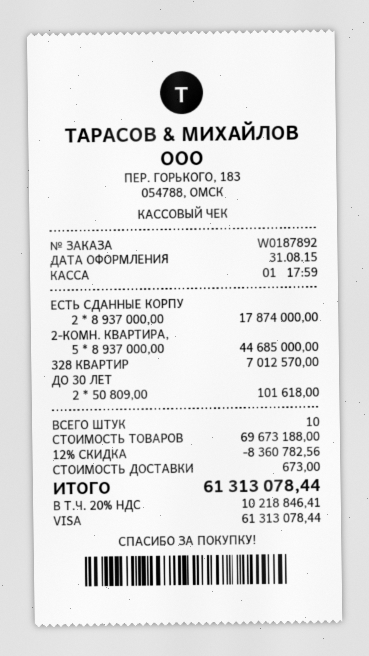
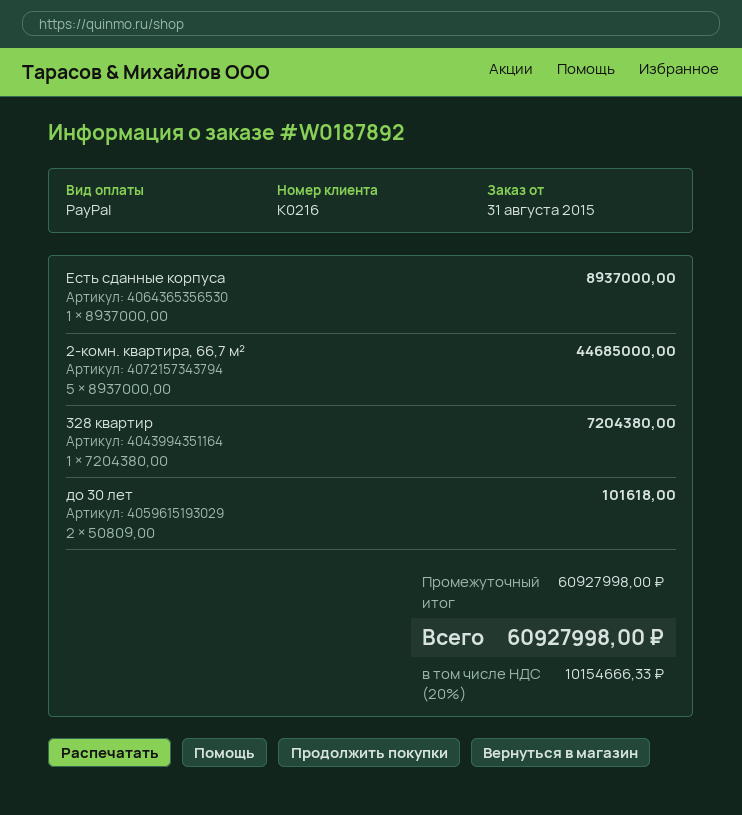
payment method: Visa -> PayPal
ЕСТЬ СДАННЫЕ КОРПУ: 2 x 8937000.00 = 17874000.00 -> 1 x 8937000.00 = 8937000.00
328 КВАРТИР: 1 x 7012570.00 = 7012570.00 -> 1 x 7204380.00 = 7204380.00
subtotal: 69673188.00 -> 60927998.00
discount: 12% = 8360782.56 -> none
shipping: 673.00 -> none
tax: 20% = 10218846.41 -> 20% = 10154666.33
total: 61313078.44 -> 60927998.00

